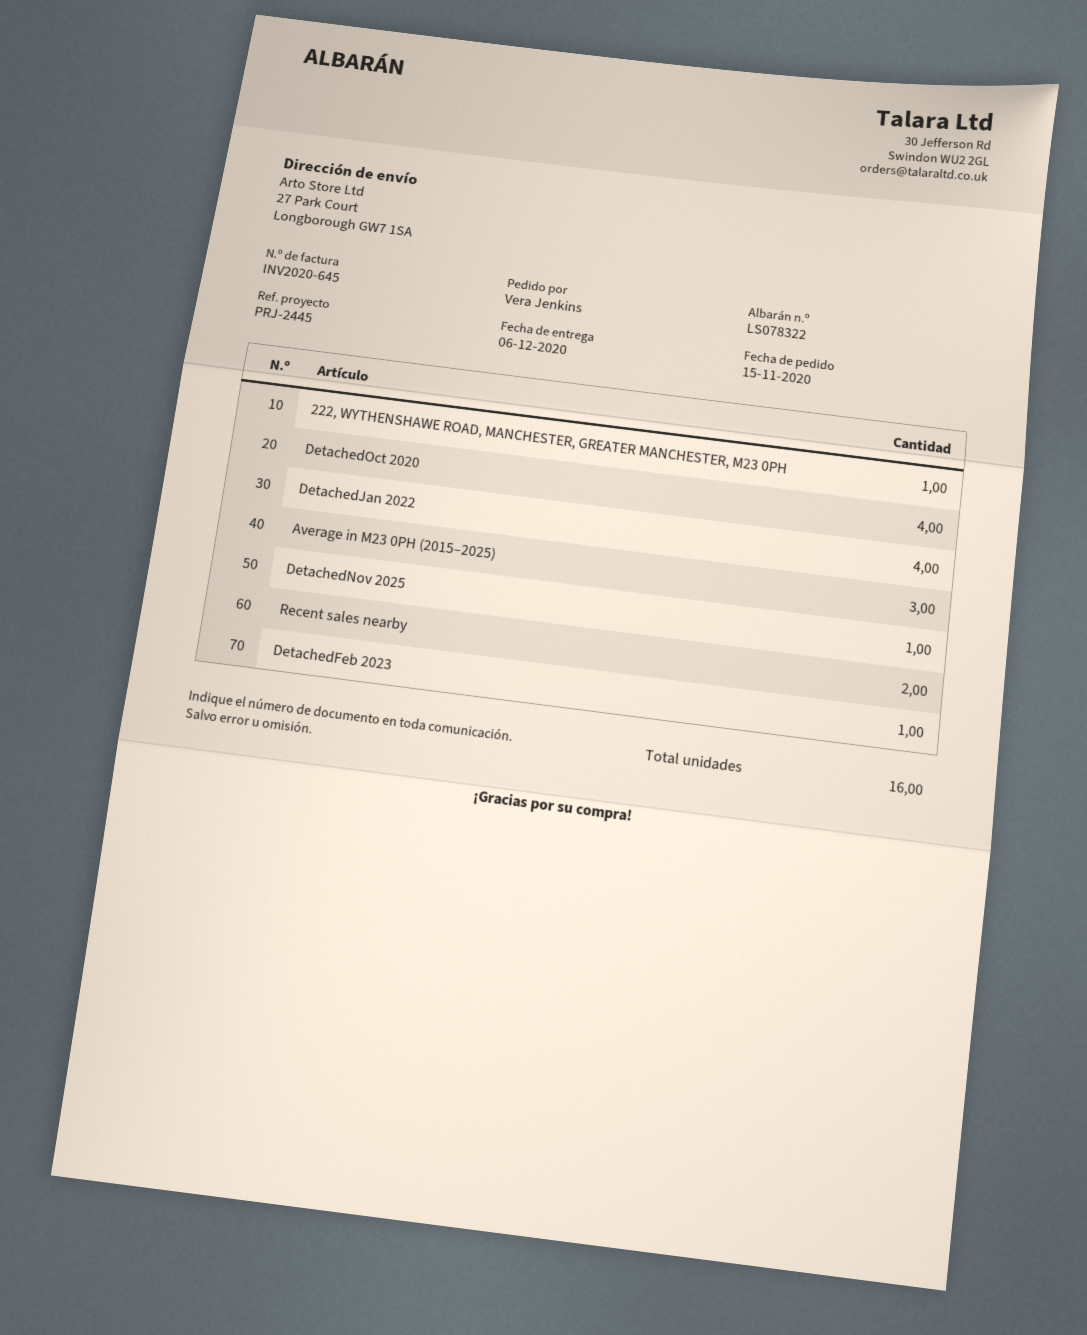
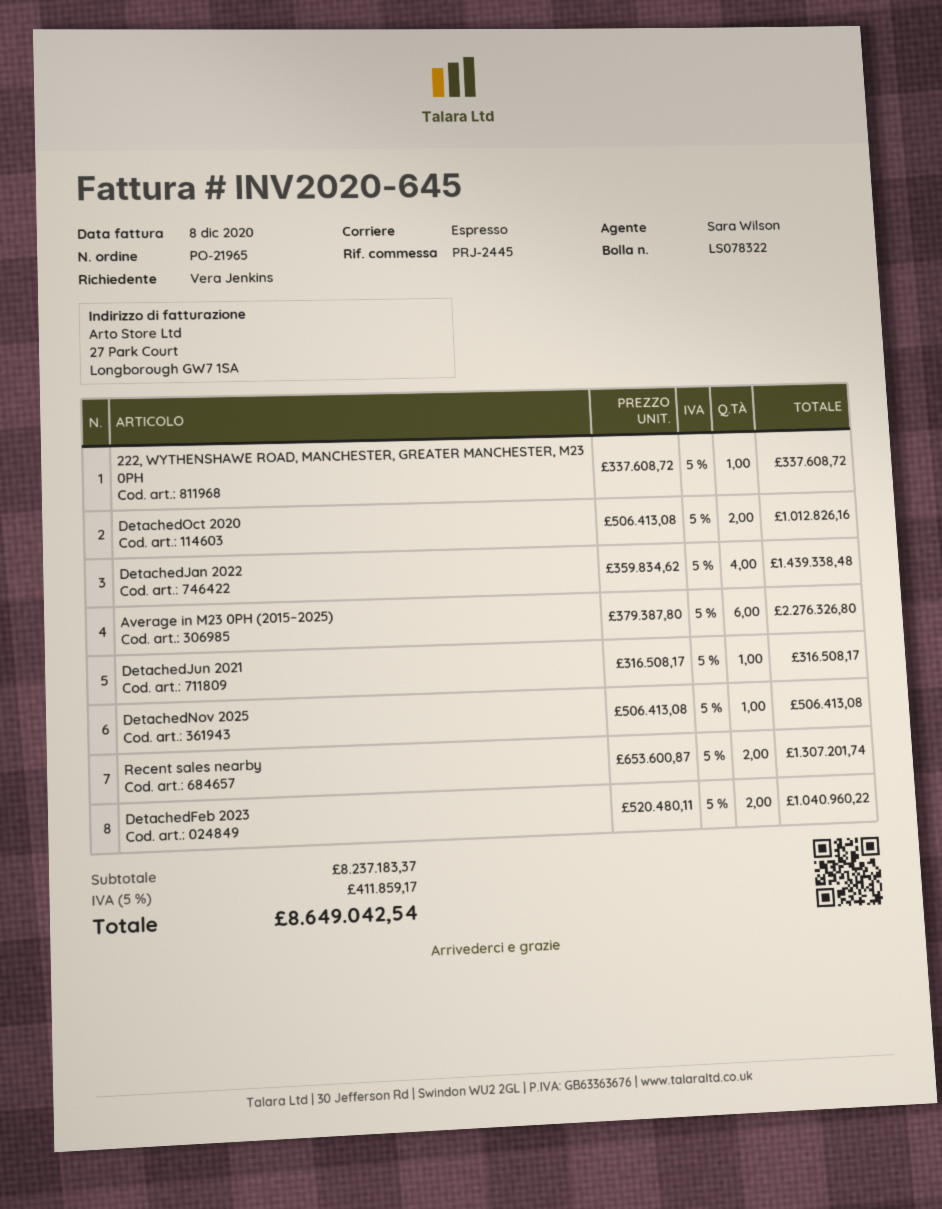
DetachedOct 2020: 4 -> 2
Average in M23 0PH (2015–2025): 3 -> 6
DetachedFeb 2023: 1 -> 2
DetachedJun 2021: none -> 1

